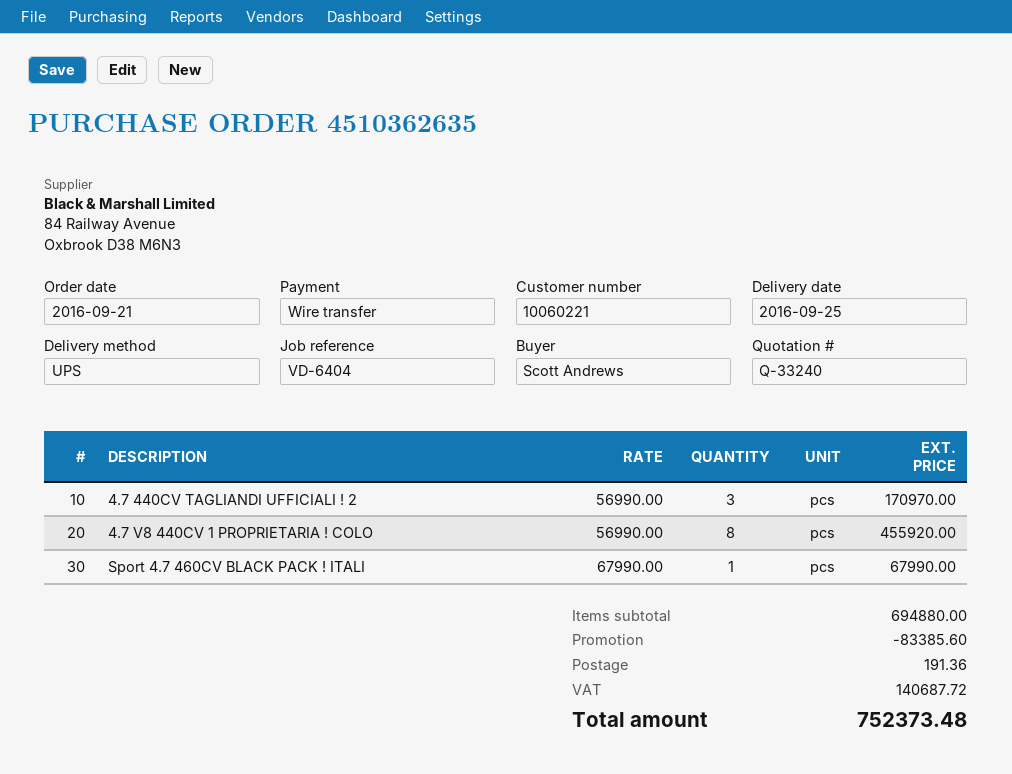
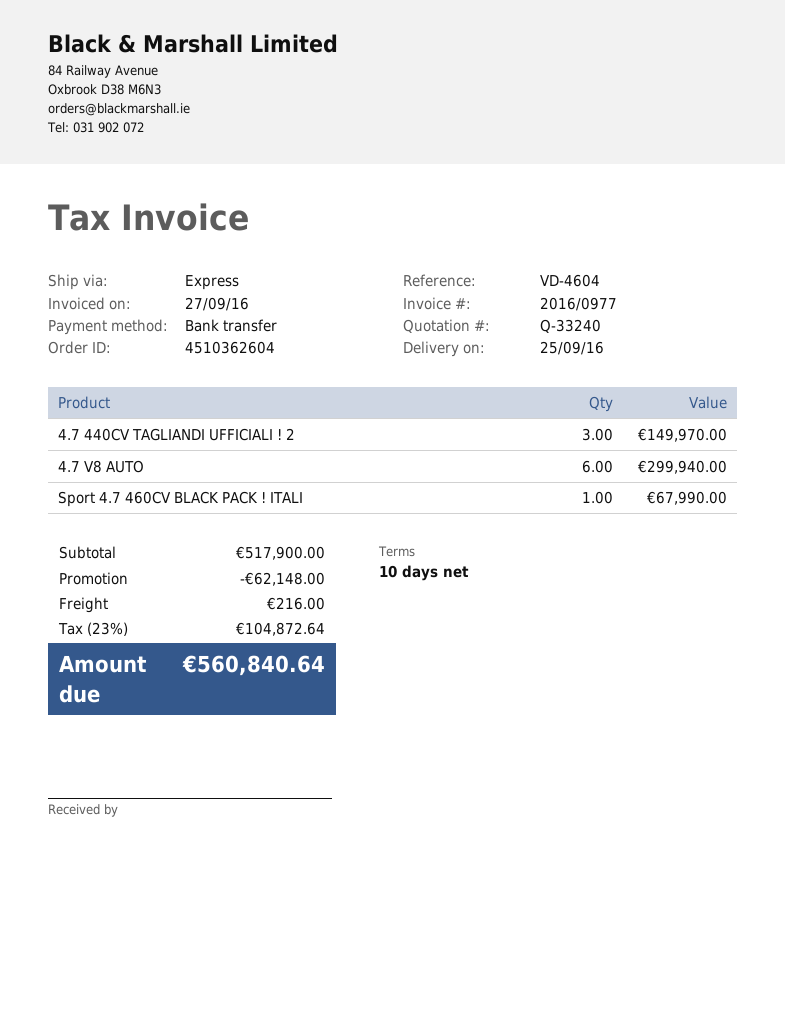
order number: 4510362635 -> 4510362604
reference: VD-6404 -> VD-4604
shipping method: UPS -> express
4.7 440CV TAGLIANDI UFFICIALI ! 2: 3 for 170970.00 -> 3 for 149970.00
4.7 V8 440CV 1 PROPRIETARIA ! COLO: 8 for 455920.00 -> none
4.7 V8 AUTO: none -> 6 for 299940.00
subtotal: 694880.00 -> 517900.00
discount: 83385.60 -> 62148.00
shipping: 191.36 -> 216.00
tax: 140687.72 -> 104872.64
total: 752373.48 -> 560840.64

